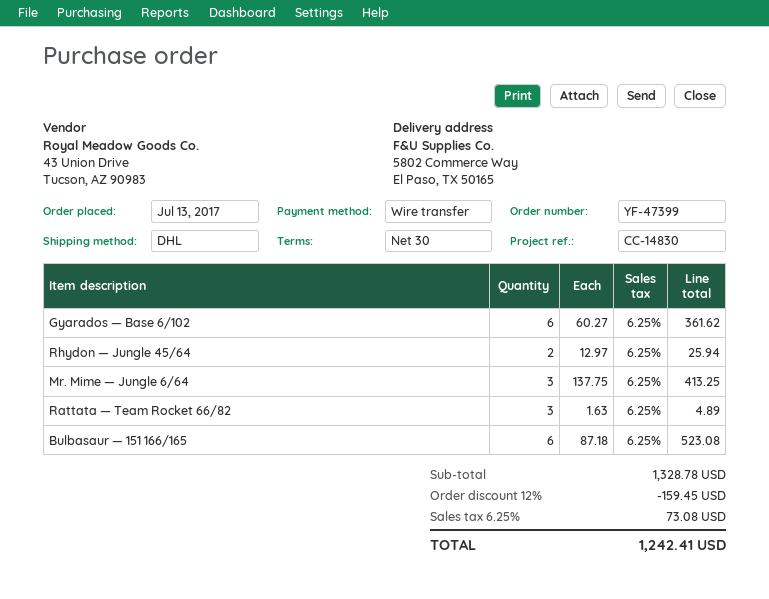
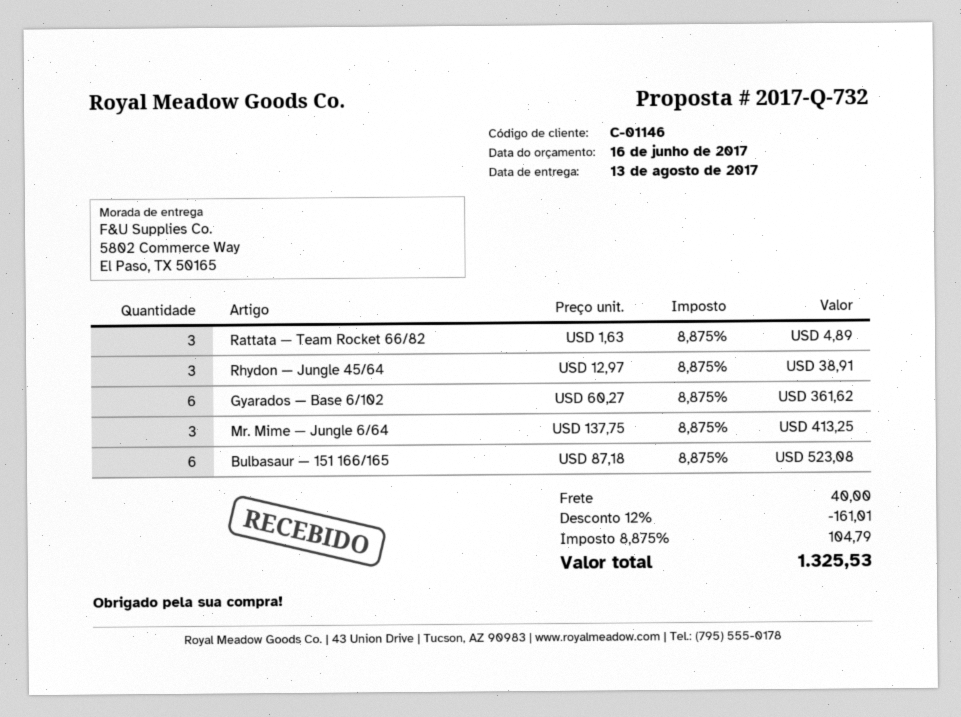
Rhydon — Jungle 45/64: 2 x 12.97 = 25.94 -> 3 x 12.97 = 38.91
discount: 12% = 159.45 -> 12% = 161.01
shipping: none -> 40.00
tax: 6.25% = 73.08 -> 8.875% = 104.79
total: 1242.41 -> 1325.53

